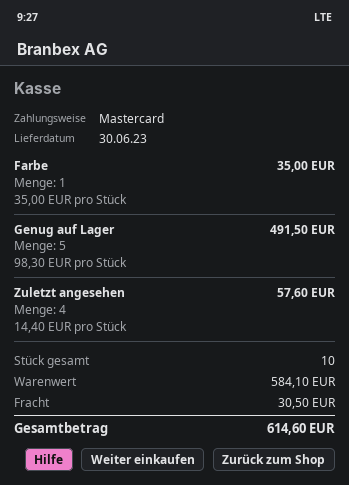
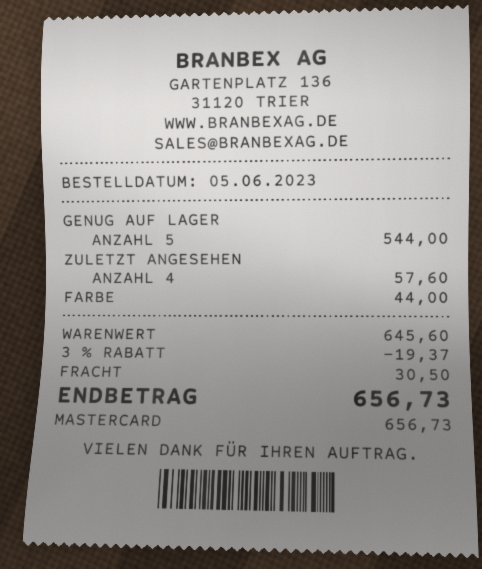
Farbe: 1 for 35.00 -> 1 for 44.00
Genug auf Lager: 5 for 491.50 -> 5 for 544.00
subtotal: 584.10 -> 645.60
discount: none -> 3% = 19.37
total: 614.60 -> 656.73

